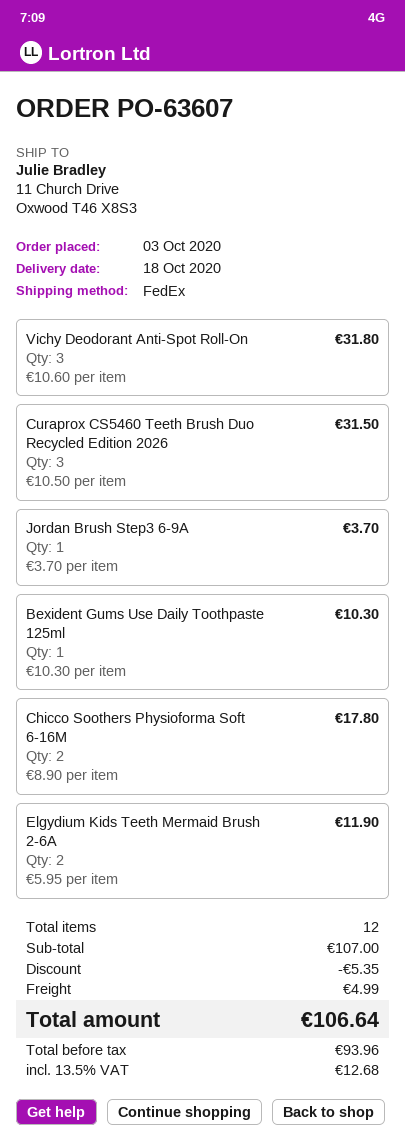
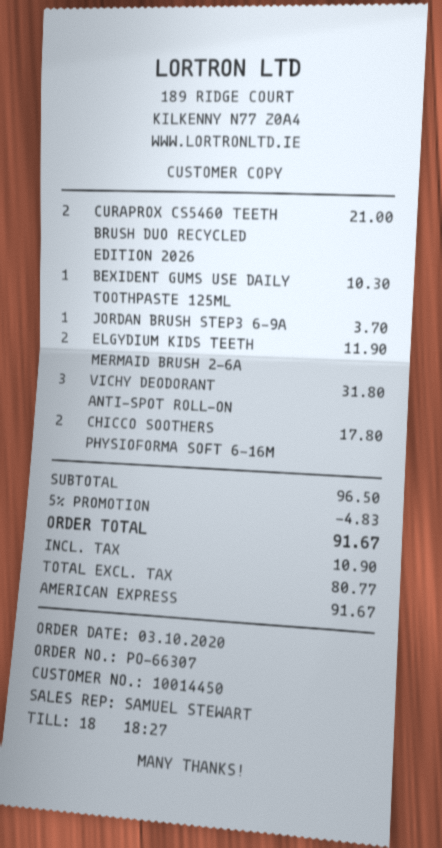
order number: PO-63607 -> PO-66307
Curaprox CS5460 Teeth Brush Duo Recycled Edition 2026: 3 for 31.50 -> 2 for 21.00
subtotal: 107.00 -> 96.50
discount: 5.35 -> 4.83
shipping: 4.99 -> none
net: 93.96 -> 80.77
tax: 12.68 -> 10.90
total: 106.64 -> 91.67

